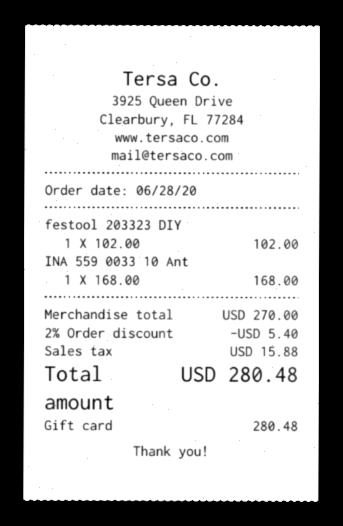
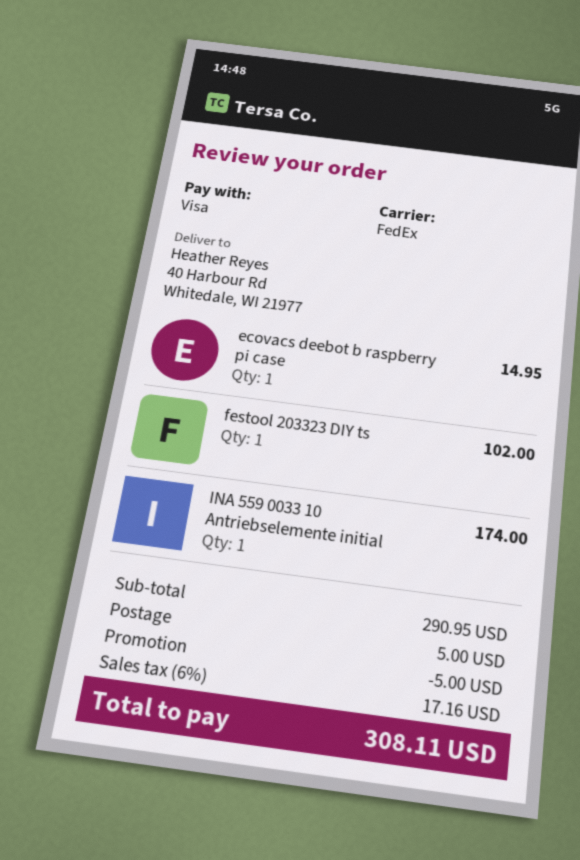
payment method: gift card -> Visa
INA 559 0033 10 Ant: 1 for 168.00 -> 1 for 174.00
ecovacs deebot b raspberry pi case: none -> 1 for 14.95
subtotal: 270.00 -> 290.95
discount: 5.40 -> 5.00
shipping: none -> 5.00
tax: 15.88 -> 17.16
total: 280.48 -> 308.11

